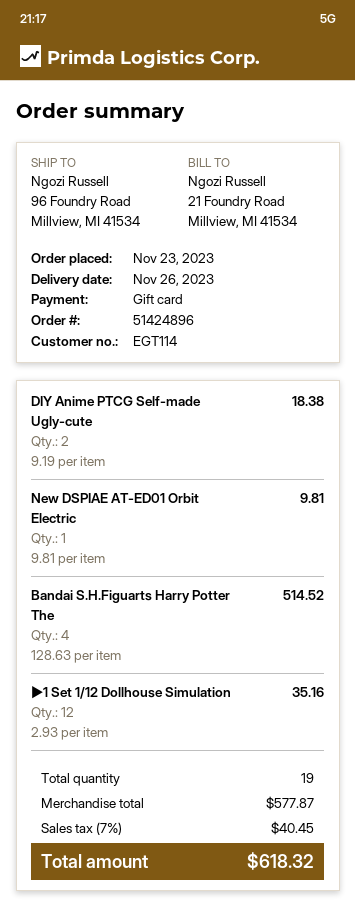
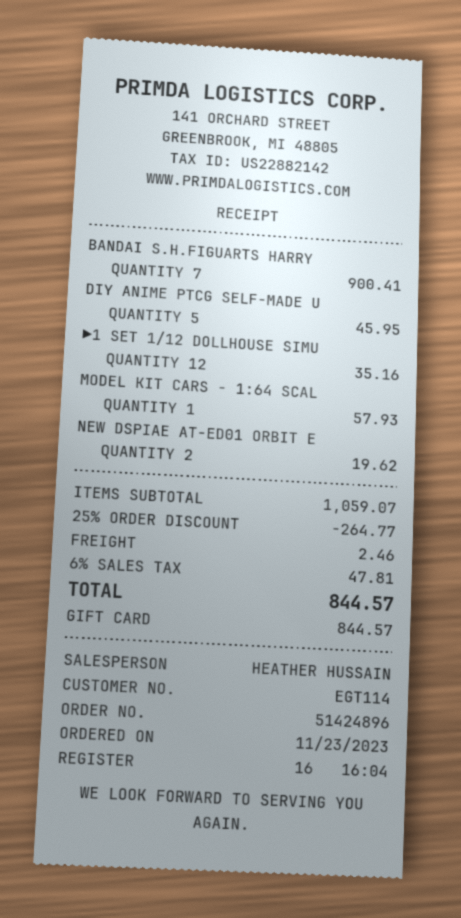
DIY Anime PTCG Self-made Ugly-cute: 2 for 18.38 -> 5 for 45.95
New DSPIAE AT-ED01 Orbit Electric: 1 for 9.81 -> 2 for 19.62
Bandai S.H.Figuarts Harry Potter The: 4 for 514.52 -> 7 for 900.41
MODEL KIT CARS - 1:64 SCAL: none -> 1 for 57.93
subtotal: 577.87 -> 1059.07
discount: none -> 25% = 264.77
shipping: none -> 2.46
tax: 7% = 40.45 -> 6% = 47.81
total: 618.32 -> 844.57

